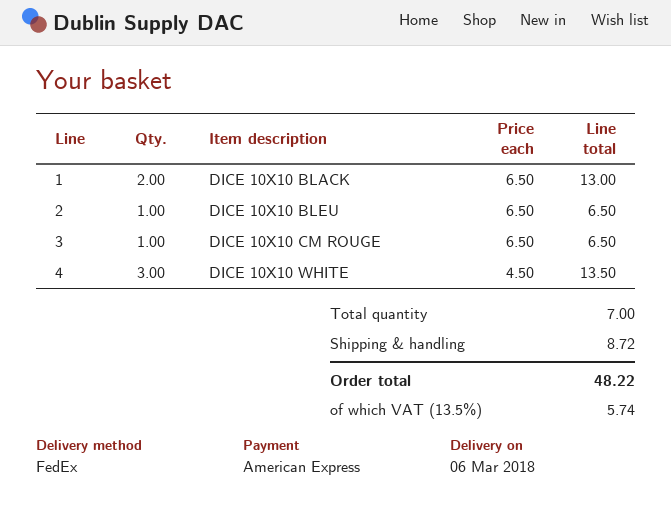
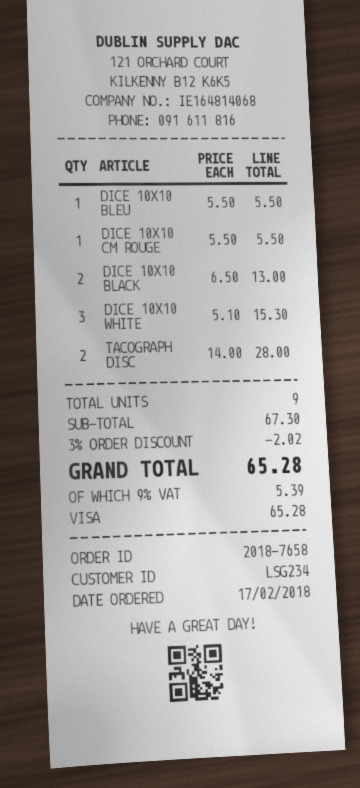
payment method: American Express -> Visa
DICE 10X10 BLEU: 1 x 6.50 = 6.50 -> 1 x 5.50 = 5.50
DICE 10X10 CM ROUGE: 1 x 6.50 = 6.50 -> 1 x 5.50 = 5.50
DICE 10X10 WHITE: 3 x 4.50 = 13.50 -> 3 x 5.10 = 15.30
TACOGRAPH DISC: none -> 2 x 14.00 = 28.00
total quantity: 7 -> 9
discount: none -> 3% = 2.02
shipping: 8.72 -> none
tax: 13.5% = 5.74 -> 9% = 5.39
total: 48.22 -> 65.28

